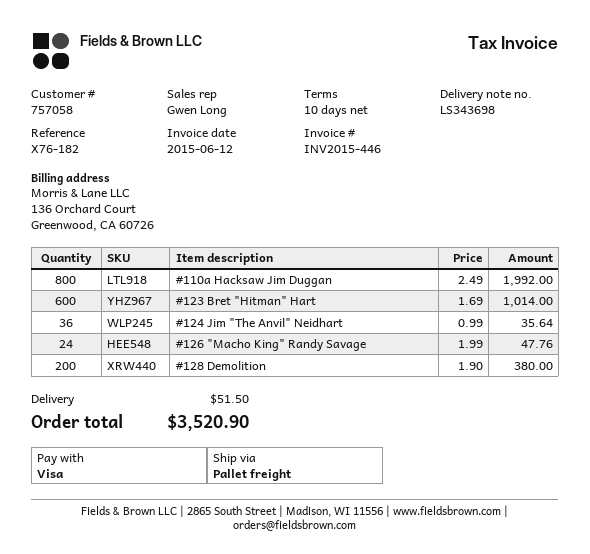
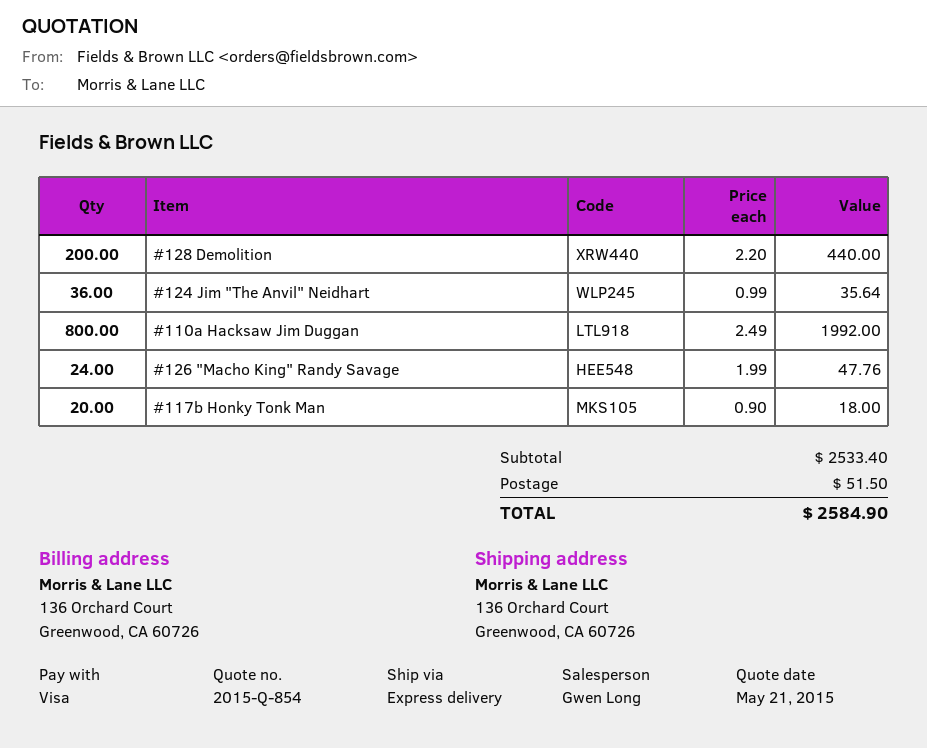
shipping method: pallet freight -> express
#123 Bret "Hitman" Hart: 600 x 1.69 = 1014.00 -> none
#128 Demolition: 200 x 1.90 = 380.00 -> 200 x 2.20 = 440.00
#117b Honky Tonk Man: none -> 20 x 0.90 = 18.00
total: 3520.90 -> 2584.90

